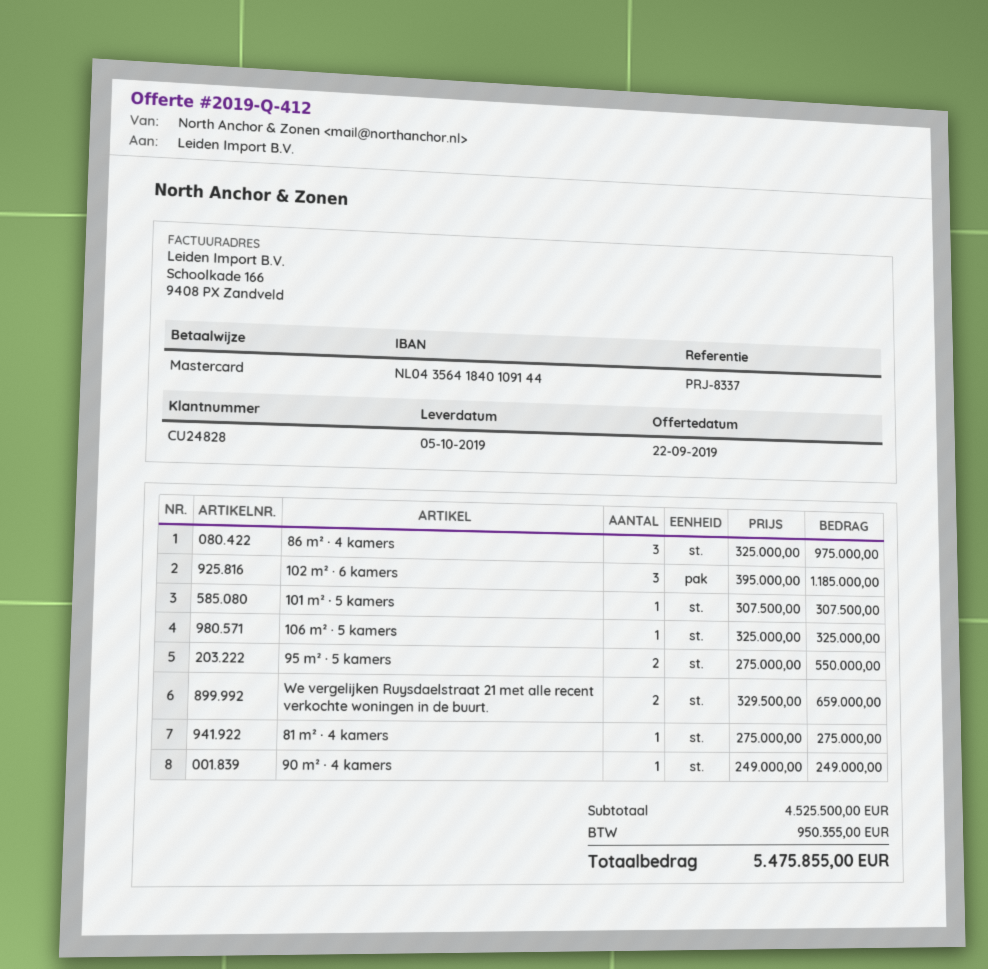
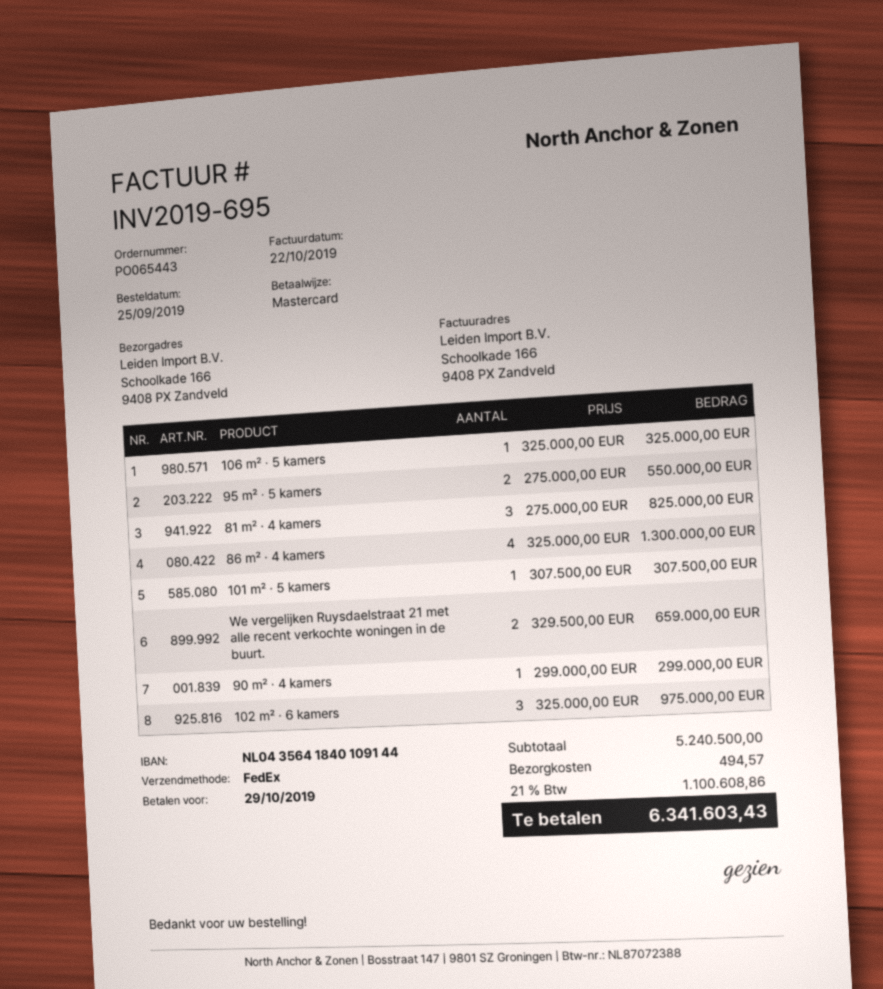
86 m² · 4 kamers: 3 x 325000.00 = 975000.00 -> 4 x 325000.00 = 1300000.00
102 m² · 6 kamers: 3 x 395000.00 = 1185000.00 -> 3 x 325000.00 = 975000.00
81 m² · 4 kamers: 1 x 275000.00 = 275000.00 -> 3 x 275000.00 = 825000.00
90 m² · 4 kamers: 1 x 249000.00 = 249000.00 -> 1 x 299000.00 = 299000.00
subtotal: 4525500.00 -> 5240500.00
shipping: none -> 494.57
tax: 950355.00 -> 1100608.86
total: 5475855.00 -> 6341603.43

